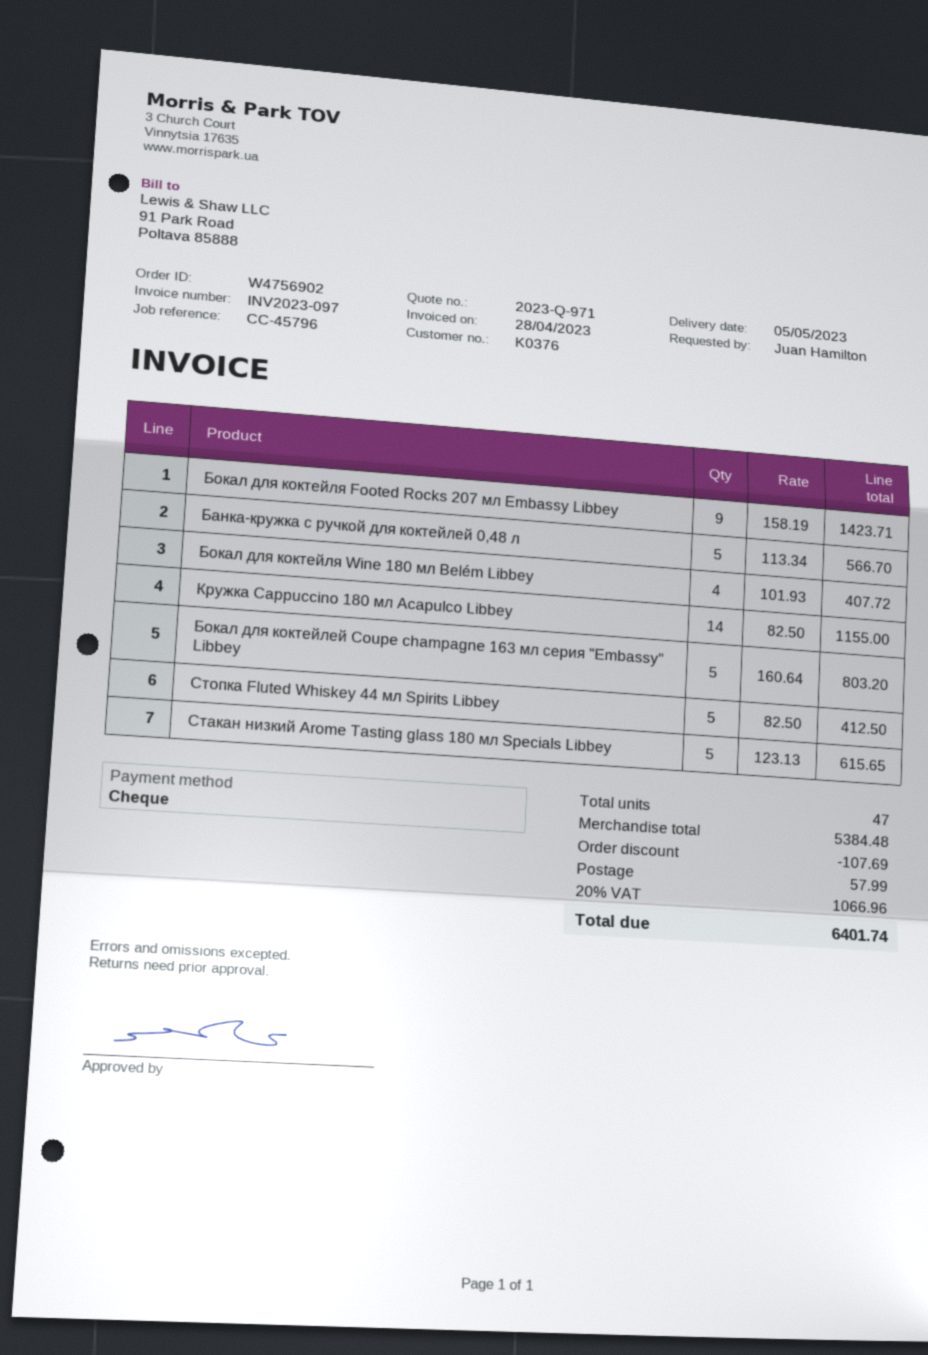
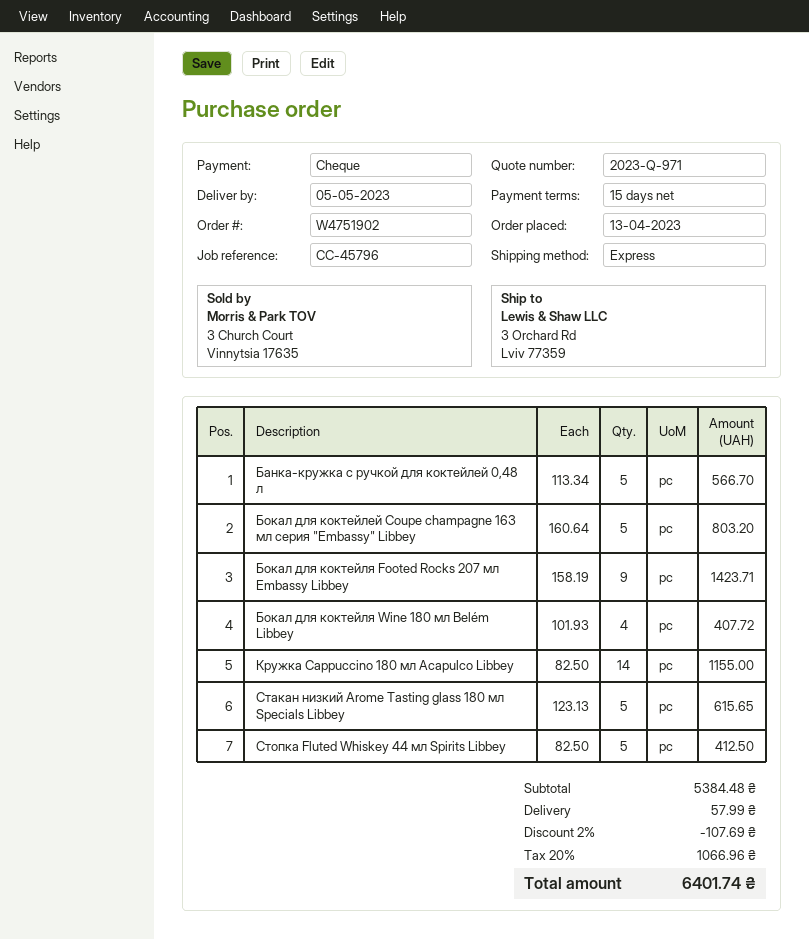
order number: W4756902 -> W4751902

